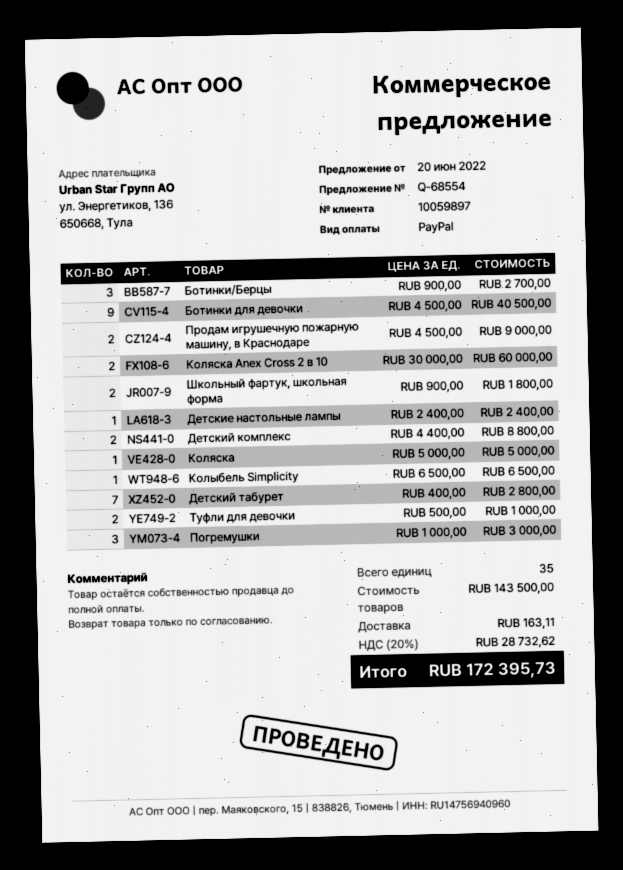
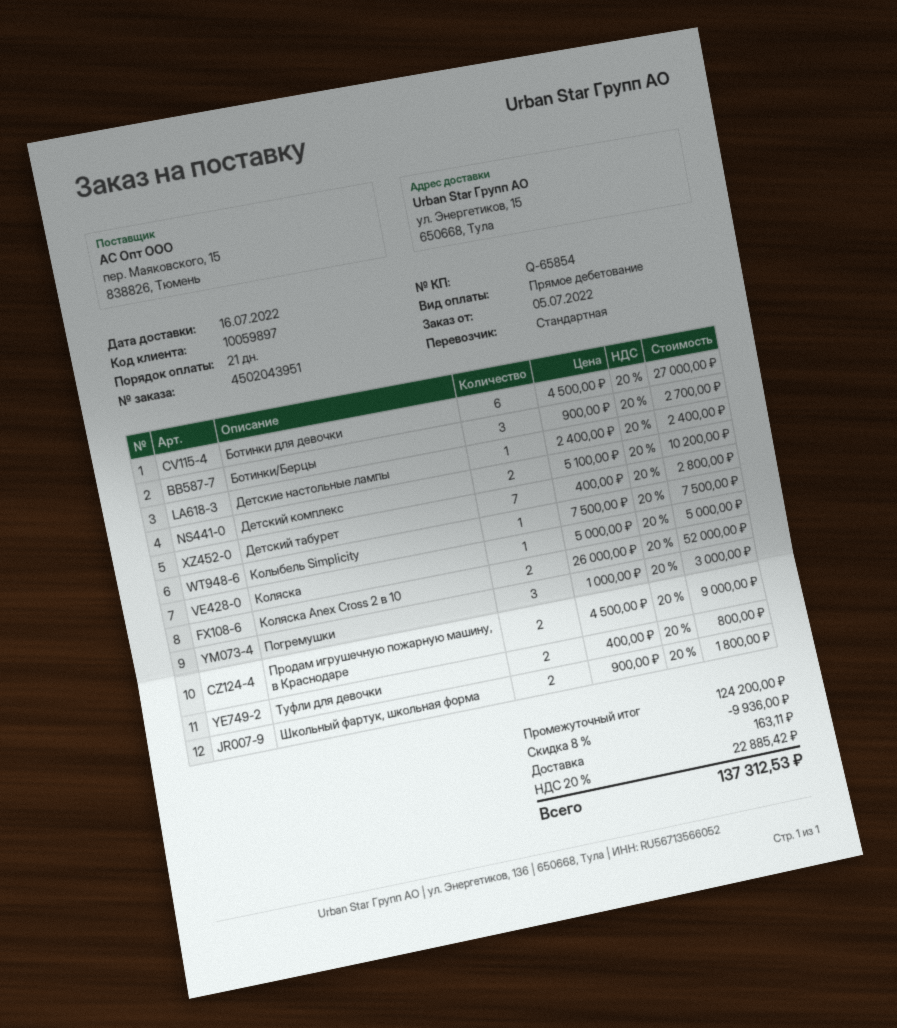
quote number: Q-68554 -> Q-65854
payment method: PayPal -> direct debit
Ботинки для девочки: 9 x 4500.00 = 40500.00 -> 6 x 4500.00 = 27000.00
Коляска Anex Cross 2 в 10: 2 x 30000.00 = 60000.00 -> 2 x 26000.00 = 52000.00
Детский комплекс: 2 x 4400.00 = 8800.00 -> 2 x 5100.00 = 10200.00
Колыбель Simplicity: 1 x 6500.00 = 6500.00 -> 1 x 7500.00 = 7500.00
Туфли для девочки: 2 x 500.00 = 1000.00 -> 2 x 400.00 = 800.00
subtotal: 143500.00 -> 124200.00
discount: none -> 8% = 9936.00
tax: 20% = 28732.62 -> 20% = 22885.42
total: 172395.73 -> 137312.53

